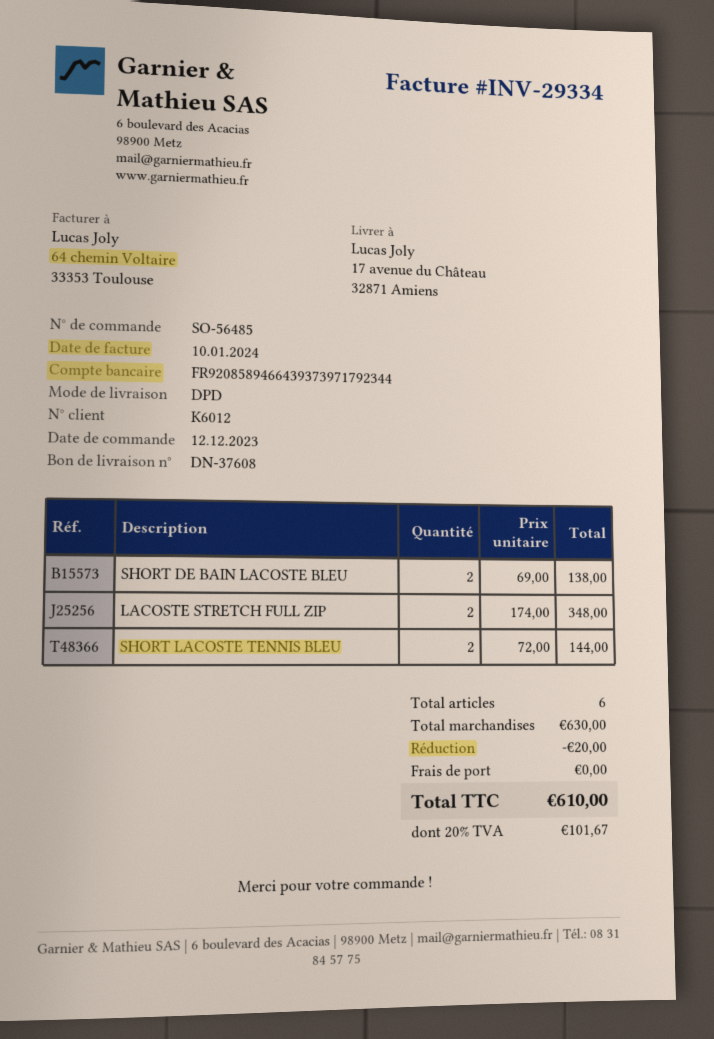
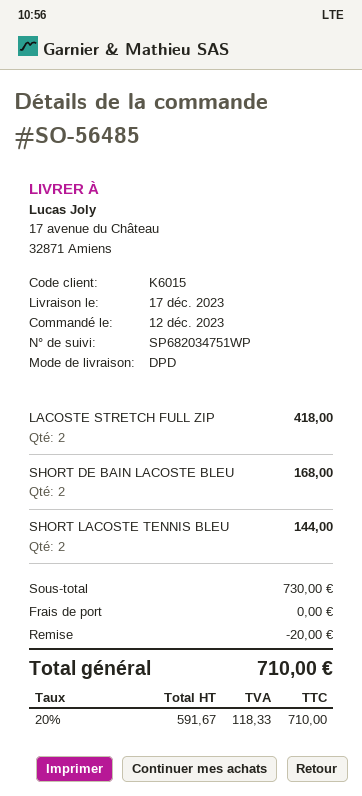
customer number: K6012 -> K6015
SHORT DE BAIN LACOSTE BLEU: 2 for 138.00 -> 2 for 168.00
LACOSTE STRETCH FULL ZIP: 2 for 348.00 -> 2 for 418.00
subtotal: 630.00 -> 730.00
tax: 20% = 101.67 -> 20% = 118.33
total: 610.00 -> 710.00

